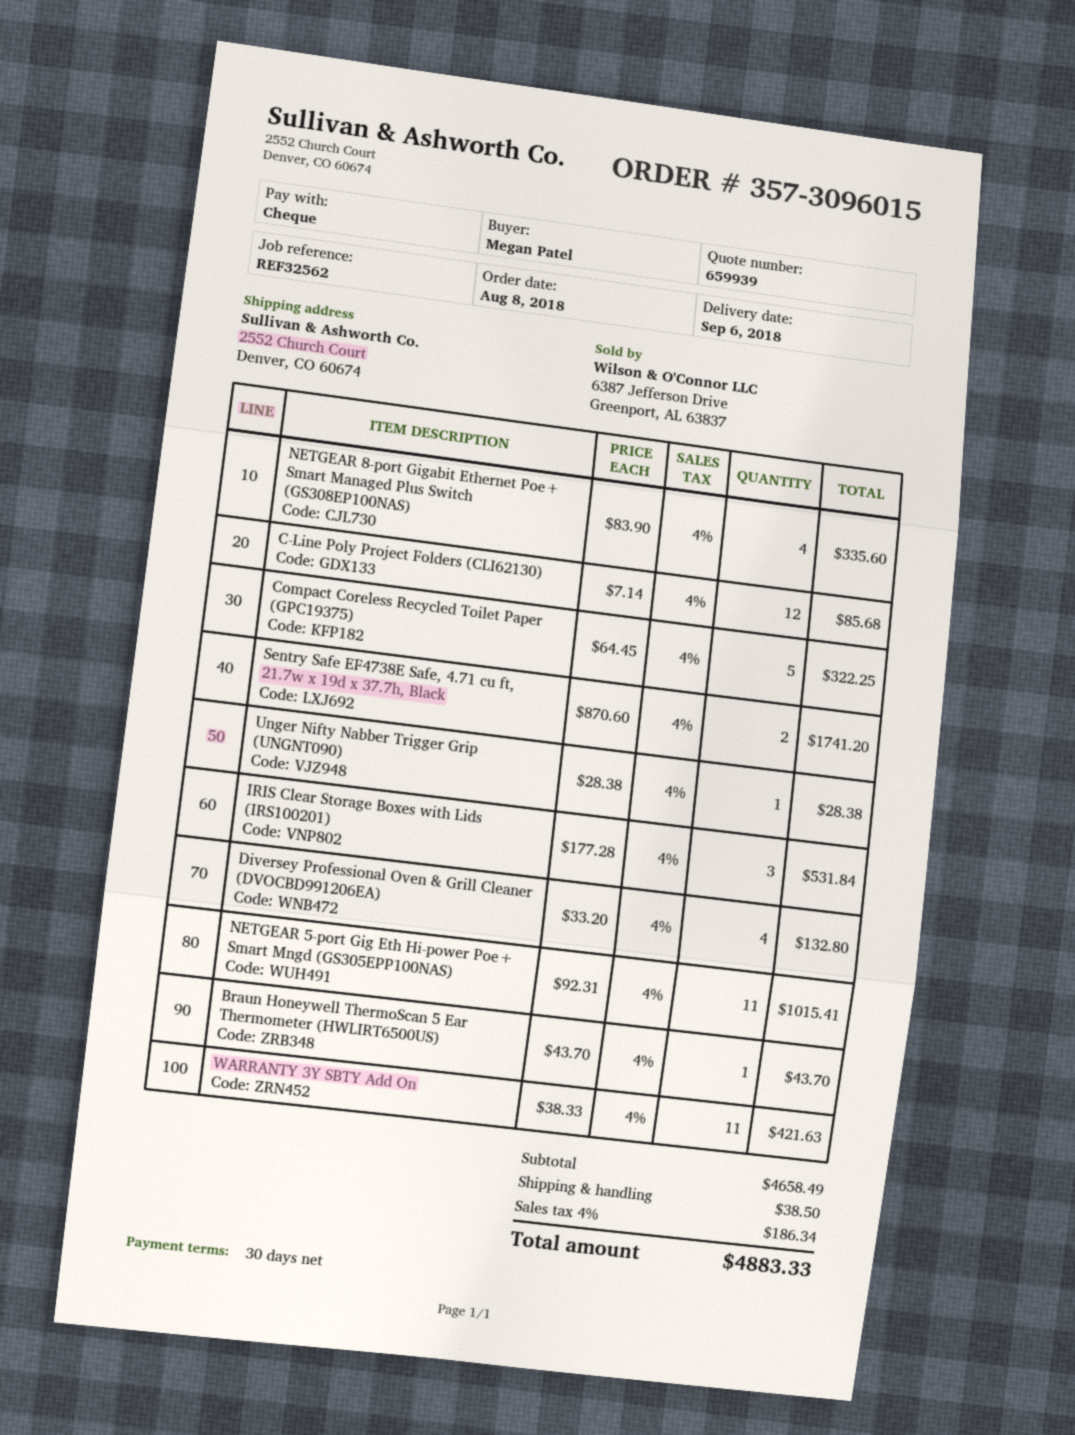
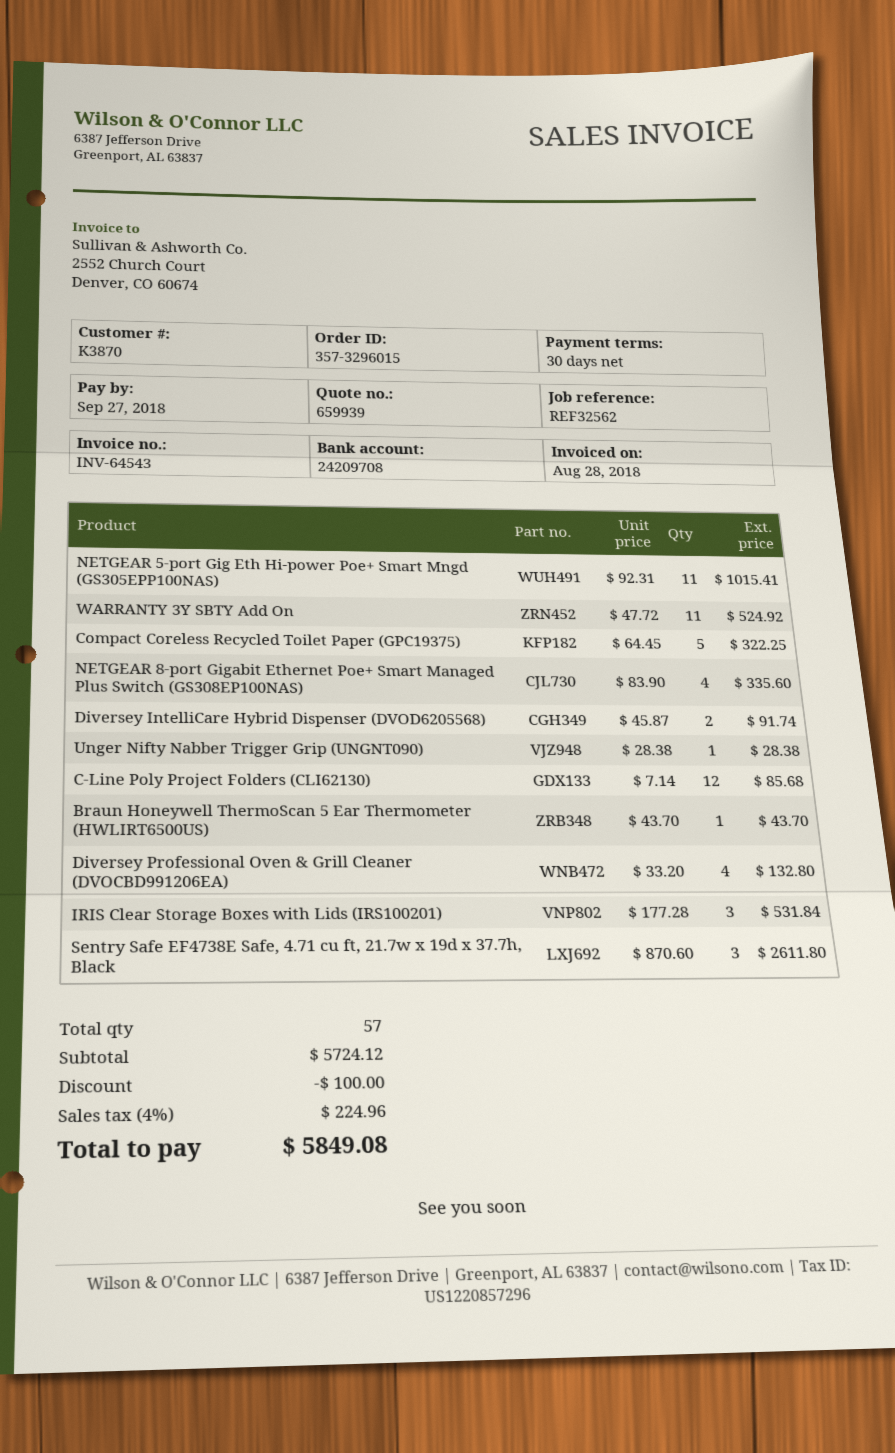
order number: 357-3096015 -> 357-3296015
Sentry Safe EF4738E Safe, 4.71 cu ft, 21.7w x 19d x 37.7h, Black: 2 x 870.60 = 1741.20 -> 3 x 870.60 = 2611.80
WARRANTY 3Y SBTY Add On: 11 x 38.33 = 421.63 -> 11 x 47.72 = 524.92
Diversey IntelliCare Hybrid Dispenser (DVOD6205568): none -> 2 x 45.87 = 91.74
subtotal: 4658.49 -> 5724.12
discount: none -> 100.00
shipping: 38.50 -> none
tax: 4% = 186.34 -> 4% = 224.96
total: 4883.33 -> 5849.08

